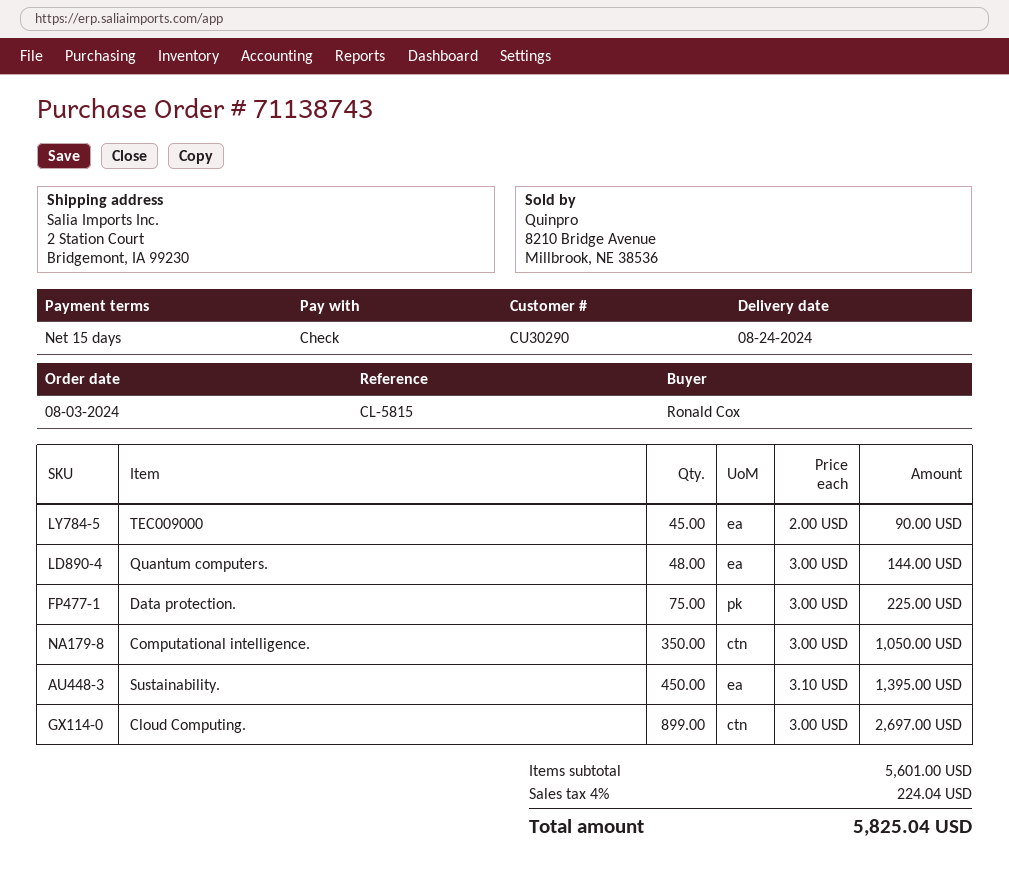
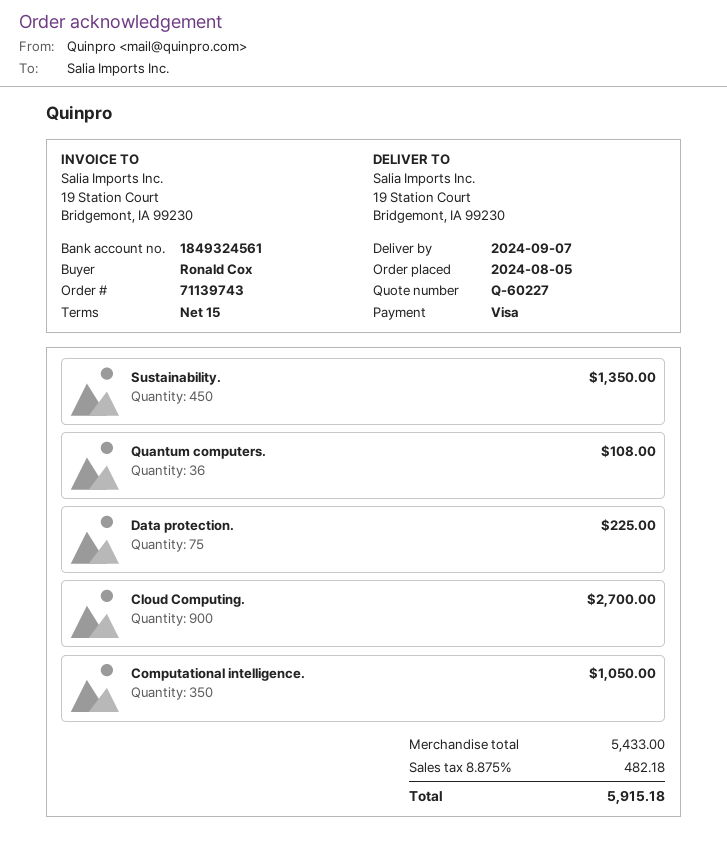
order number: 71138743 -> 71139743
order date: 2024-08-03 -> 2024-08-05
delivery date: 2024-08-24 -> 2024-09-07
payment method: cheque -> Visa
ship to: 2 Station Court, Bridgemont, IA 99230 -> 19 Station Court, Bridgemont, IA 99230
TEC009000: 45 for 90.00 -> none
Quantum computers.: 48 for 144.00 -> 36 for 108.00
Sustainability.: 450 for 1395.00 -> 450 for 1350.00
Cloud Computing.: 899 for 2697.00 -> 900 for 2700.00
subtotal: 5601.00 -> 5433.00
tax: 4% = 224.04 -> 8.875% = 482.18
total: 5825.04 -> 5915.18

